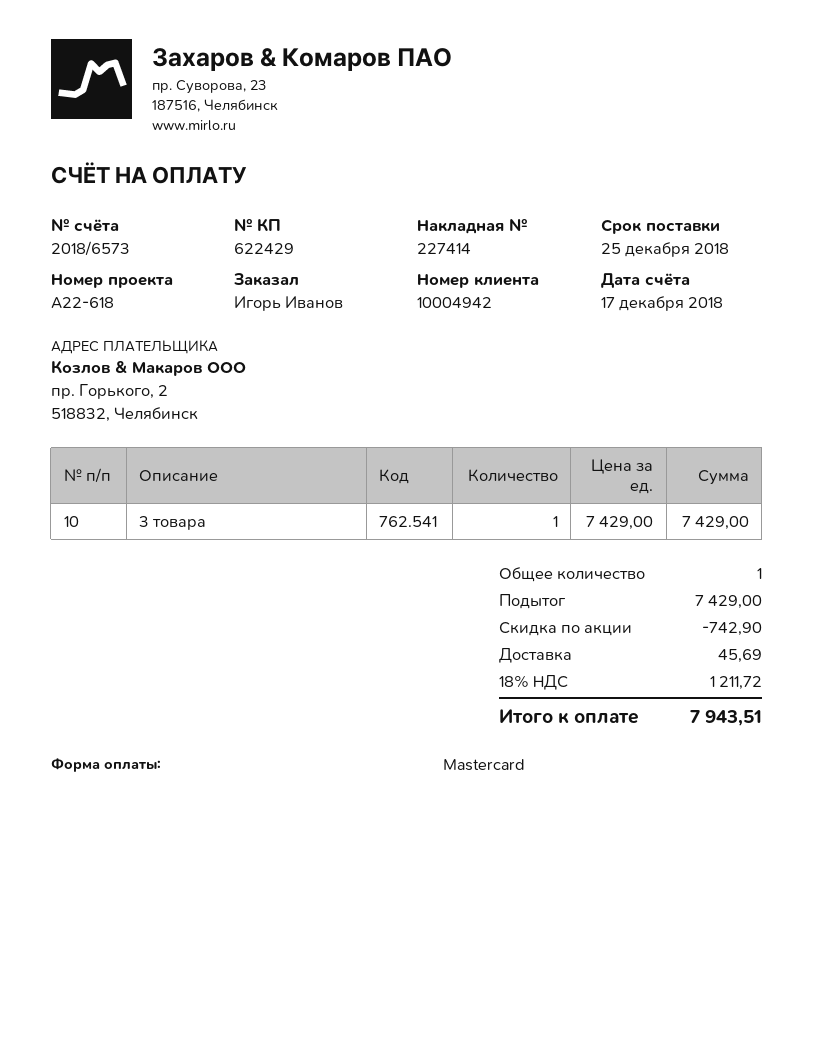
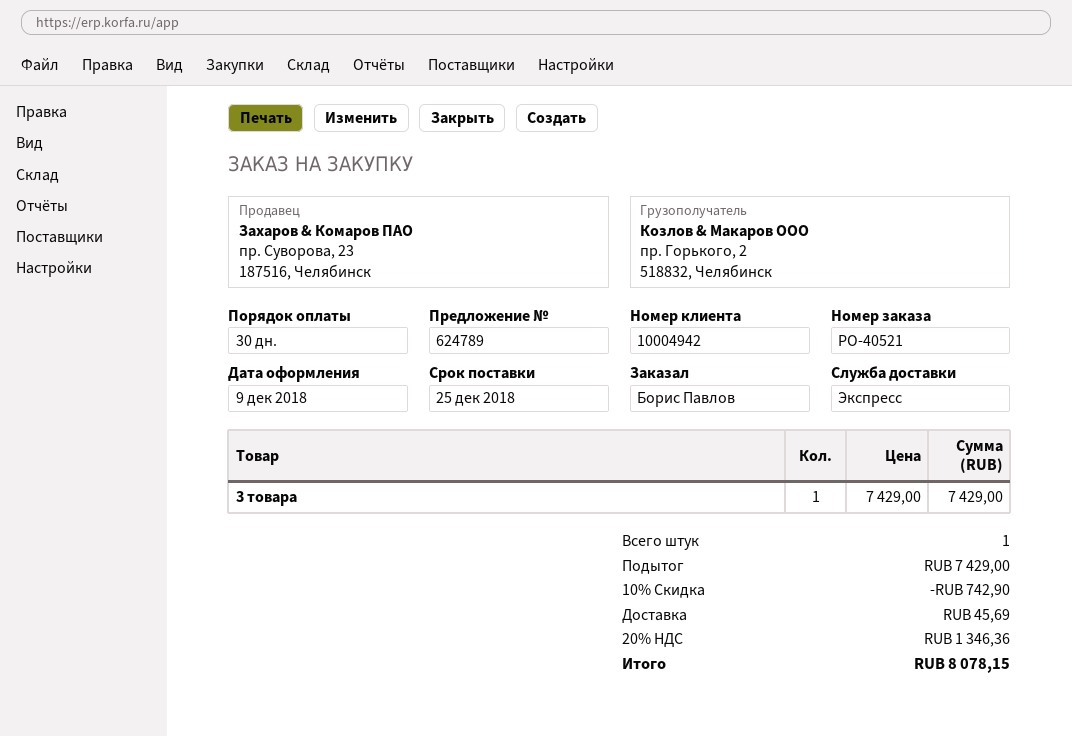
quote number: 622429 -> 624789
ordered by: Игорь Иванов -> Борис Павлов
tax: 18% = 1211.72 -> 20% = 1346.36
total: 7943.51 -> 8078.15

